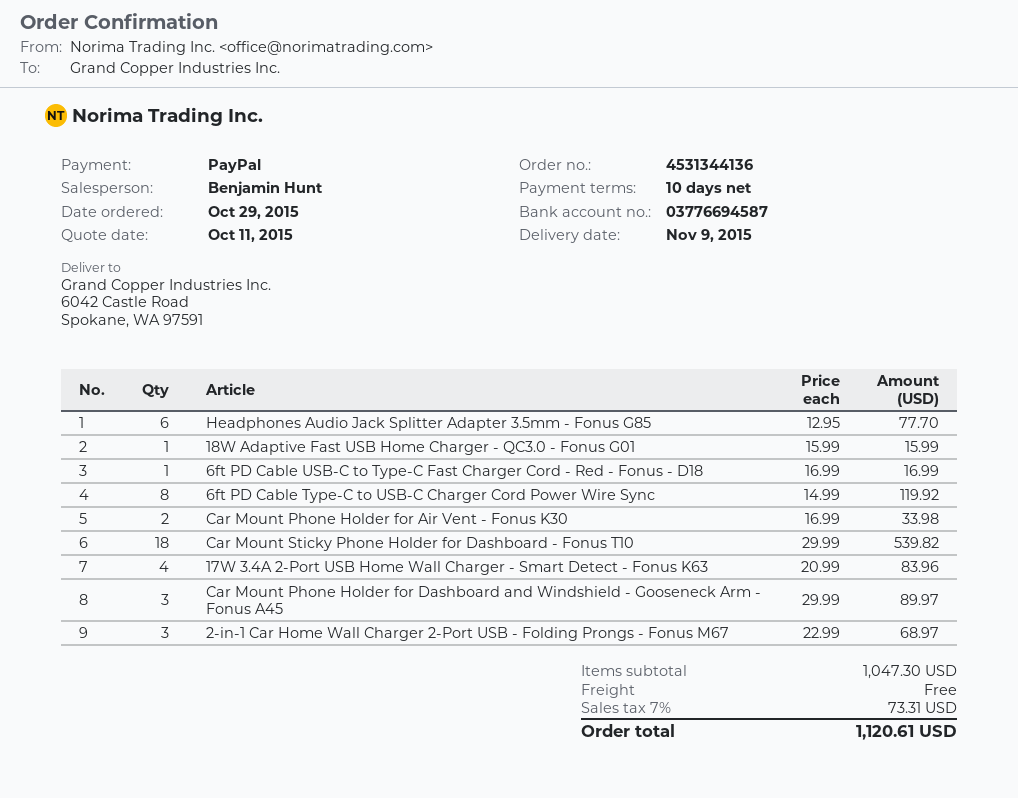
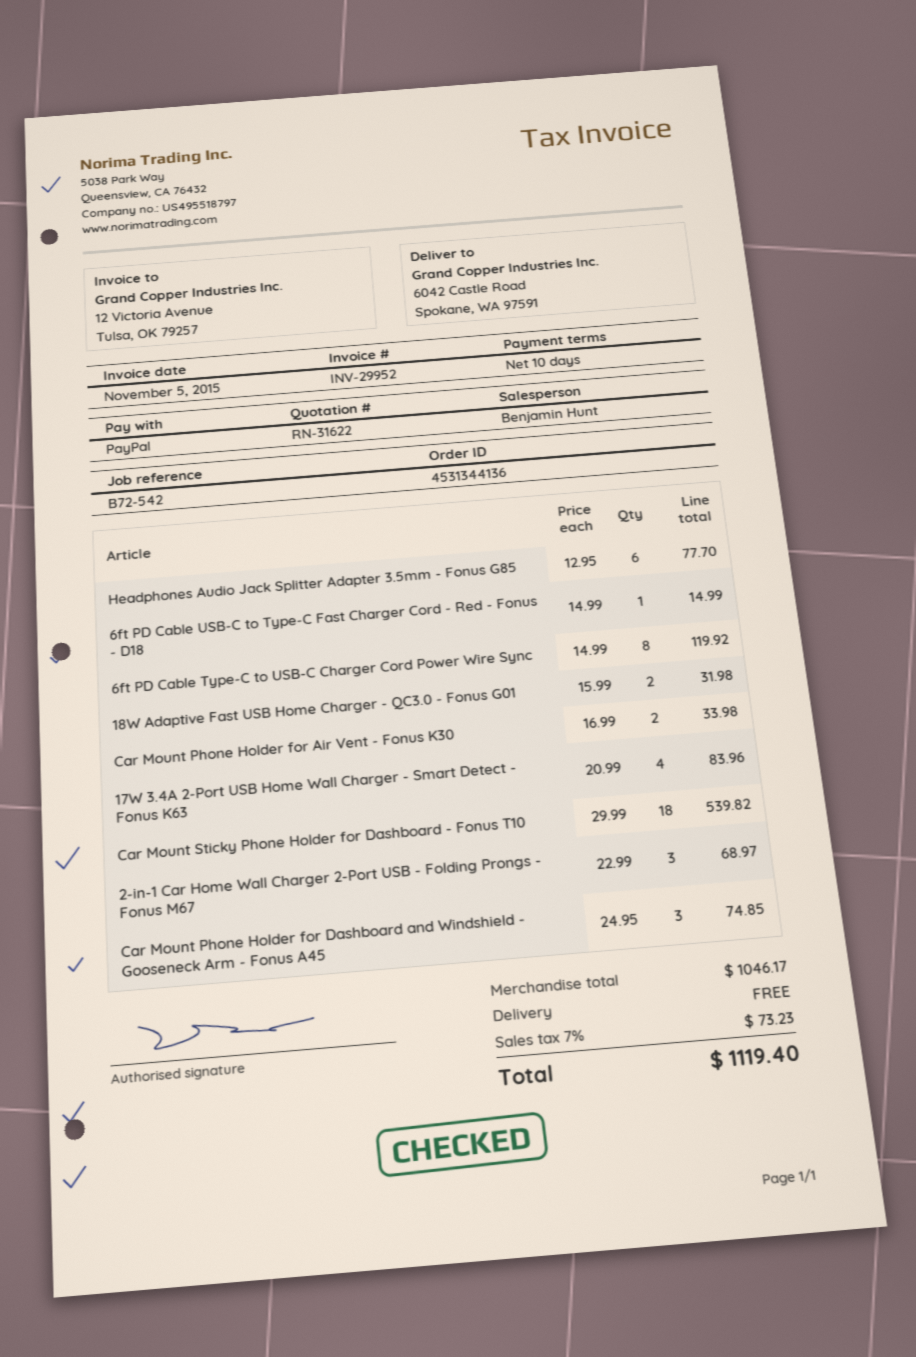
18W Adaptive Fast USB Home Charger - QC3.0 - Fonus G01: 1 x 15.99 = 15.99 -> 2 x 15.99 = 31.98
6ft PD Cable USB-C to Type-C Fast Charger Cord - Red - Fonus - D18: 1 x 16.99 = 16.99 -> 1 x 14.99 = 14.99
Car Mount Phone Holder for Dashboard and Windshield - Gooseneck Arm - Fonus A45: 3 x 29.99 = 89.97 -> 3 x 24.95 = 74.85
subtotal: 1047.30 -> 1046.17
tax: 7% = 73.31 -> 7% = 73.23
total: 1120.61 -> 1119.40

